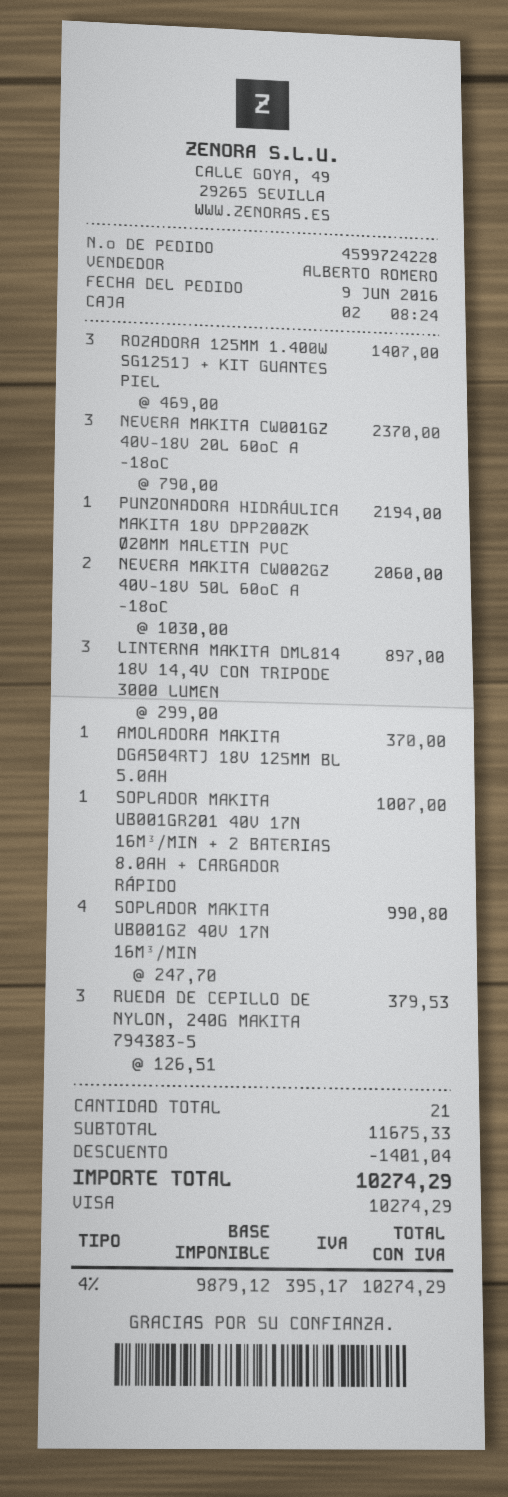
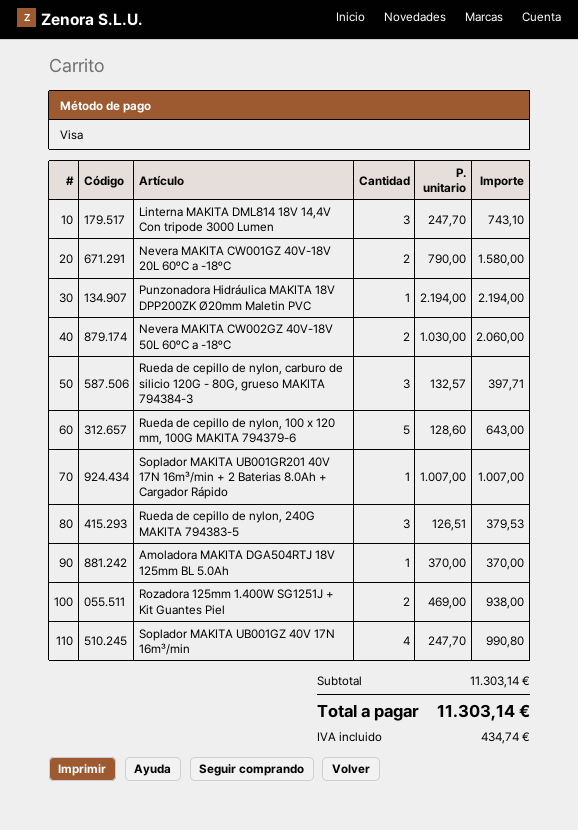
ROZADORA 125MM 1.400W SG1251J + KIT GUANTES PIEL: 3 x 469.00 = 1407.00 -> 2 x 469.00 = 938.00
NEVERA MAKITA CW001GZ 40V-18V 20L 60ºC A -18ºC: 3 x 790.00 = 2370.00 -> 2 x 790.00 = 1580.00
LINTERNA MAKITA DML814 18V 14,4V CON TRIPODE 3000 LUMEN: 3 x 299.00 = 897.00 -> 3 x 247.70 = 743.10
Rueda de cepillo de nylon, carburo de silicio 120G - 80G, grueso MAKITA 794384-3: none -> 3 x 132.57 = 397.71
Rueda de cepillo de nylon, 100 x 120 mm, 100G MAKITA 794379-6: none -> 5 x 128.60 = 643.00
subtotal: 11675.33 -> 11303.14
discount: 1401.04 -> none
tax: 395.17 -> 434.74
total: 10274.29 -> 11303.14

